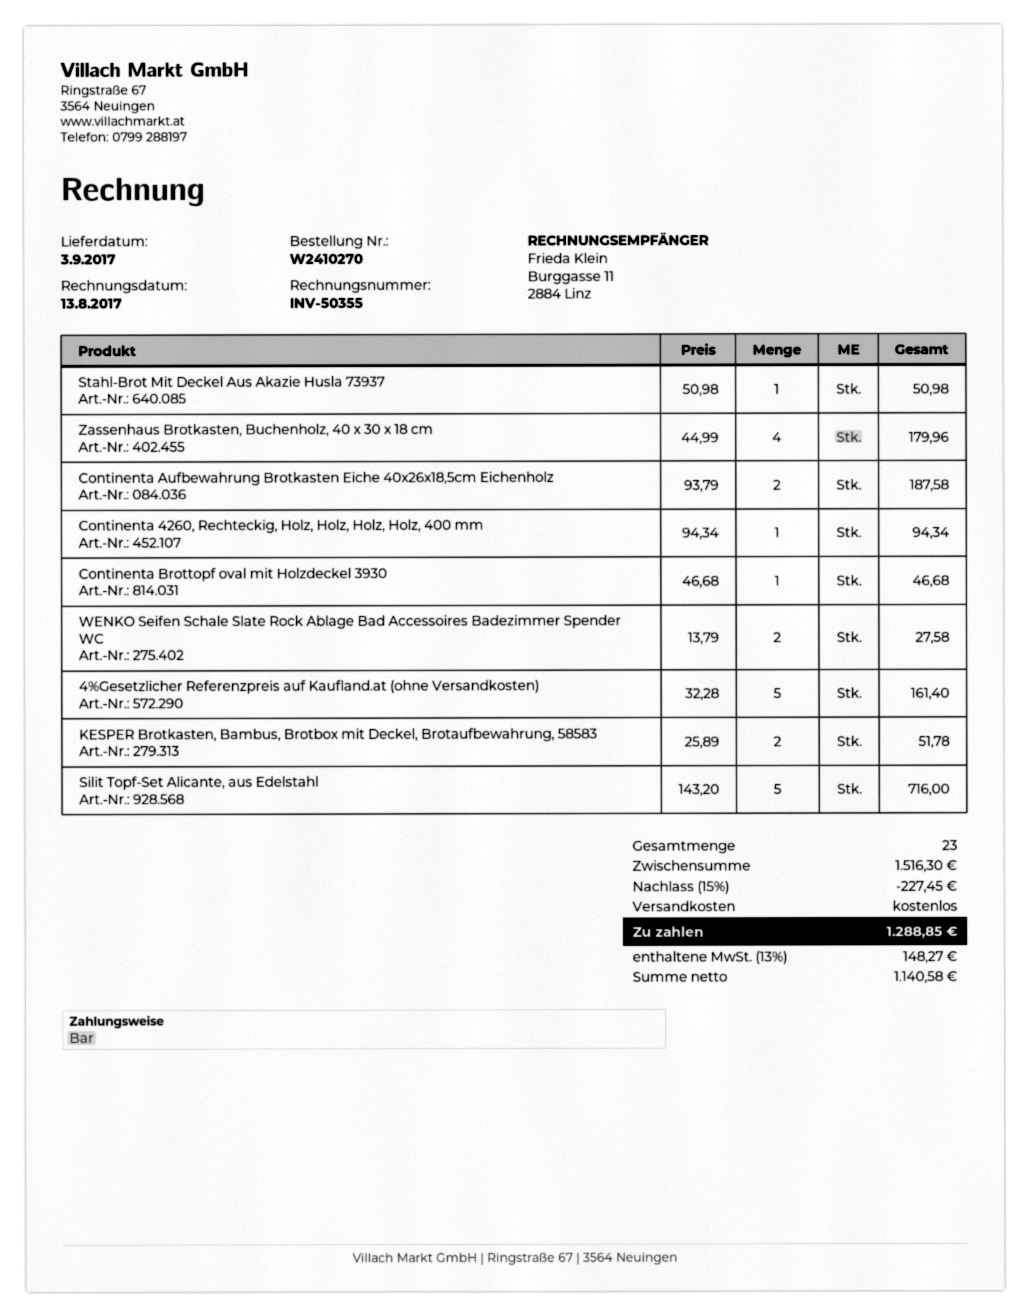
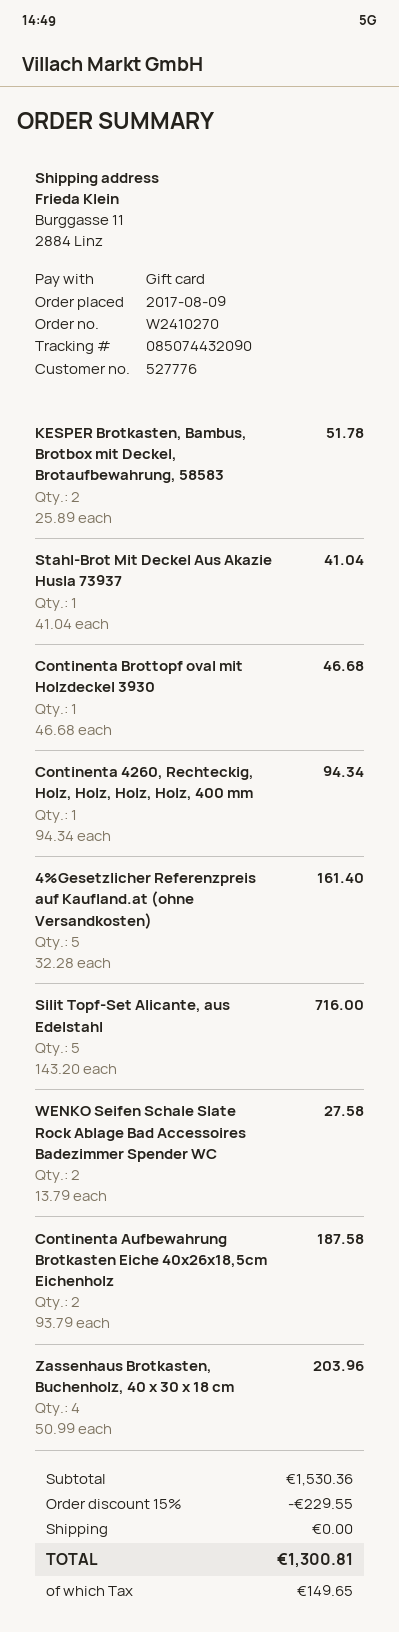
payment method: cash -> gift card
Stahl-Brot Mit Deckel Aus Akazie Husla 73937: 1 x 50.98 = 50.98 -> 1 x 41.04 = 41.04
Zassenhaus Brotkasten, Buchenholz, 40 x 30 x 18 cm: 4 x 44.99 = 179.96 -> 4 x 50.99 = 203.96
subtotal: 1516.30 -> 1530.36
discount: 15% = 227.45 -> 15% = 229.55
tax: 148.27 -> 149.65
total: 1288.85 -> 1300.81

